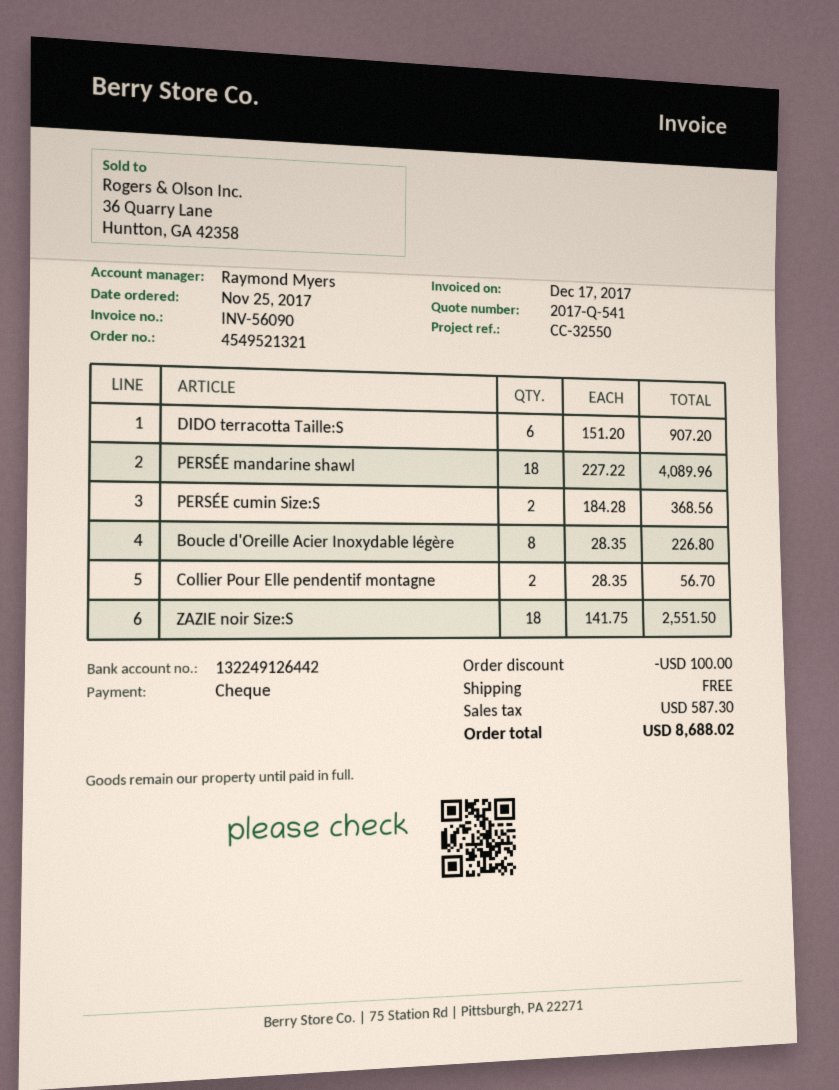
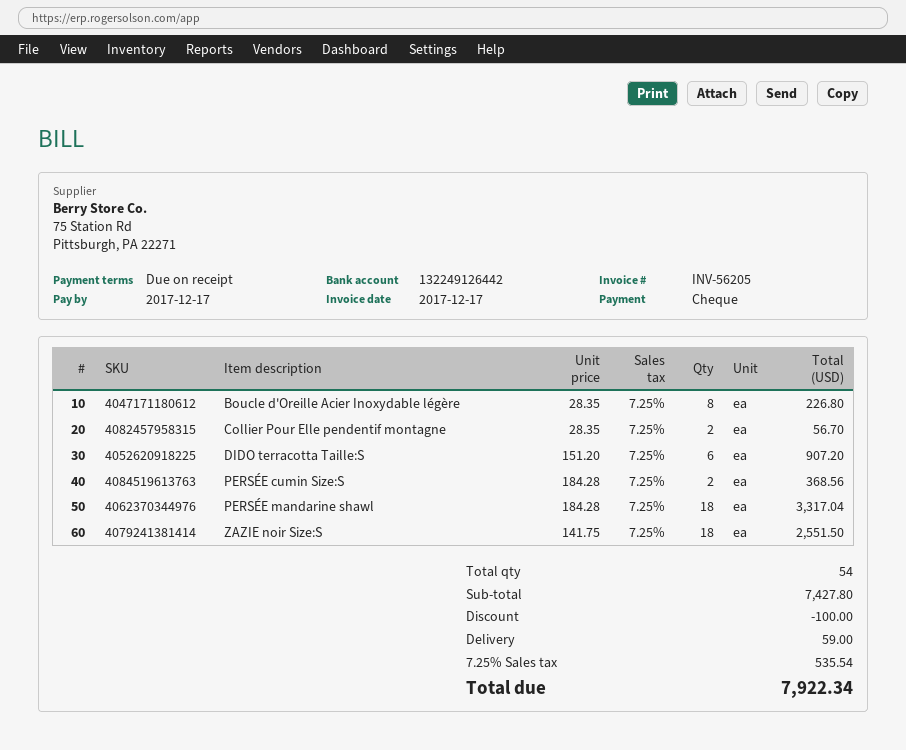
invoice number: INV-56090 -> INV-56205
PERSÉE mandarine shawl: 18 x 227.22 = 4089.96 -> 18 x 184.28 = 3317.04
shipping: 0.00 -> 59.00
tax: 587.30 -> 535.54
total: 8688.02 -> 7922.34

